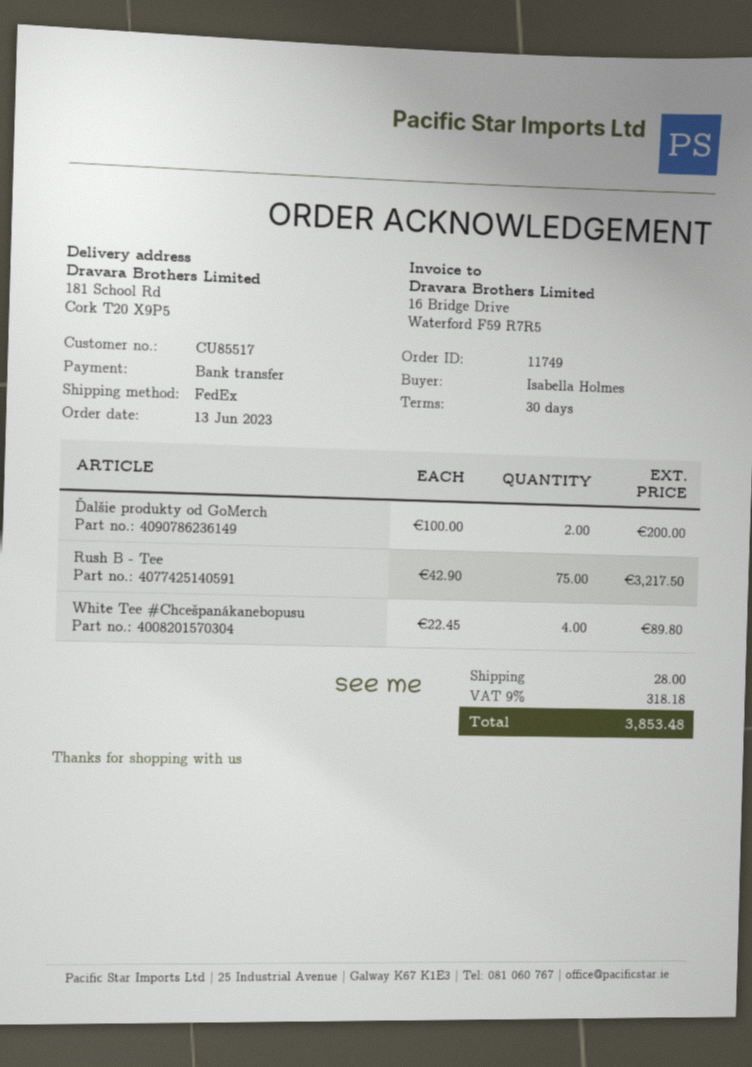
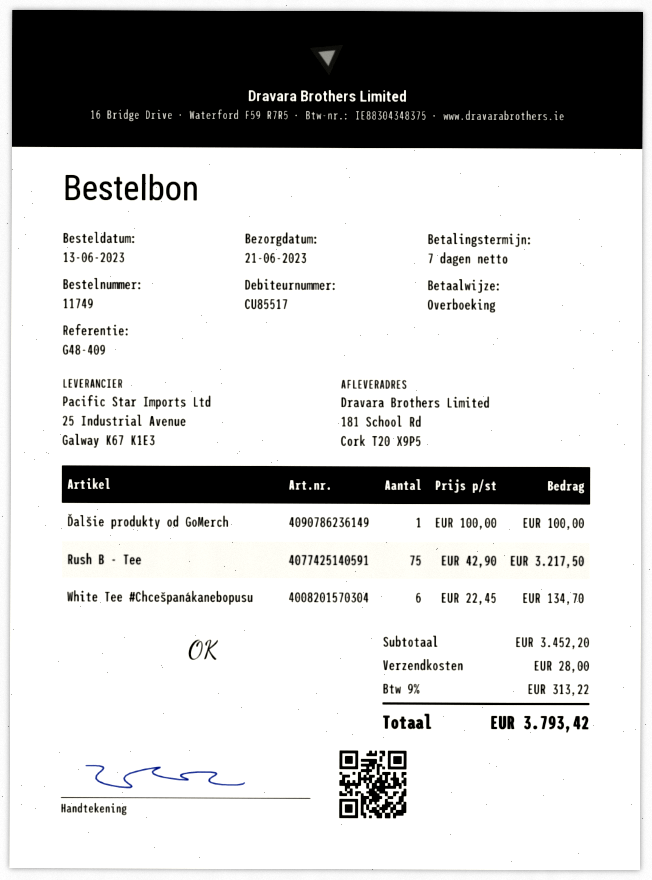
payment terms: 30 days -> 7 days
Ďalšie produkty od GoMerch: 2 x 100.00 = 200.00 -> 1 x 100.00 = 100.00
White Tee #Chcešpanákanebopusu: 4 x 22.45 = 89.80 -> 6 x 22.45 = 134.70
tax: 9% = 318.18 -> 9% = 313.22
total: 3853.48 -> 3793.42

